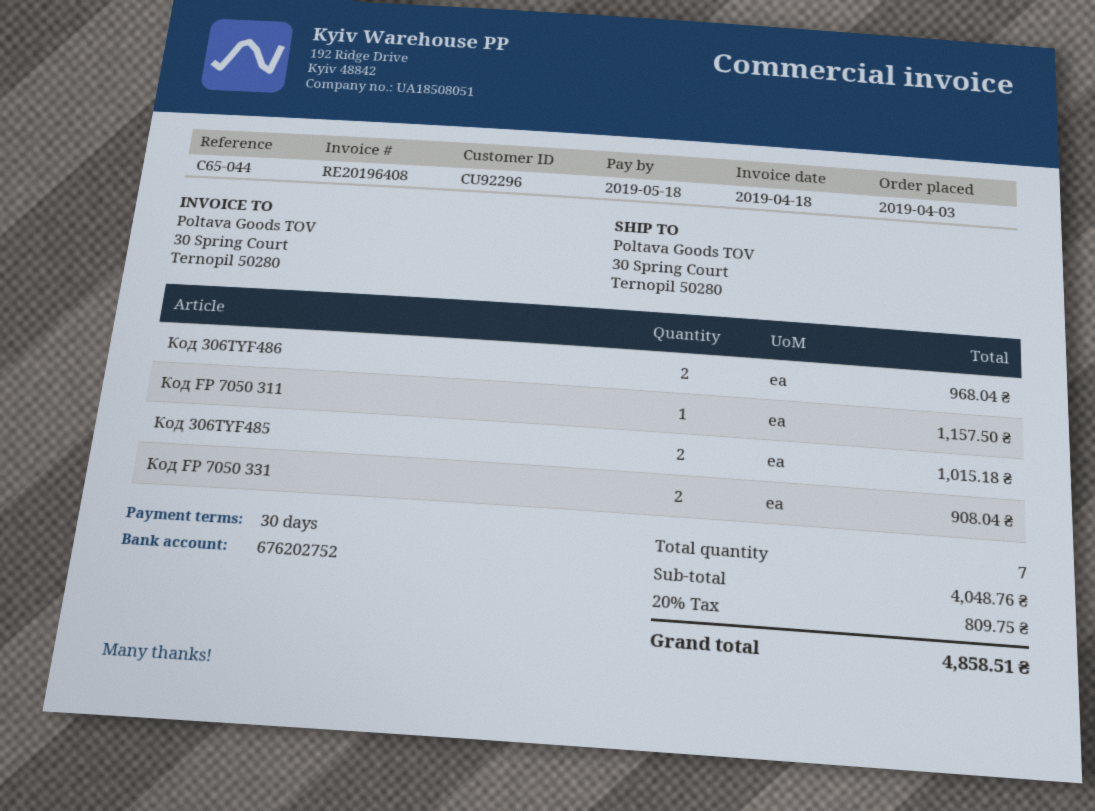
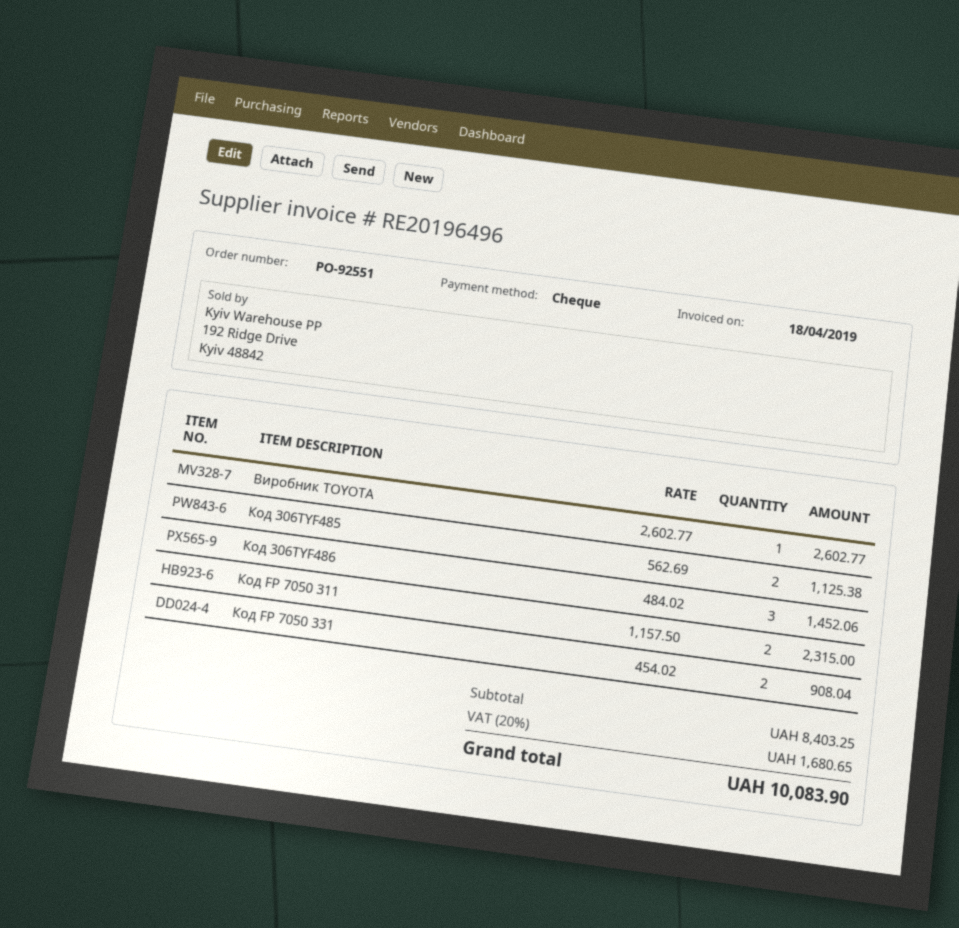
invoice number: RE20196408 -> RE20196496
Код 306TYF486: 2 for 968.04 -> 3 for 1452.06
Код FP 7050 311: 1 for 1157.50 -> 2 for 2315.00
Код 306TYF485: 2 for 1015.18 -> 2 for 1125.38
Виробник TOYOTA: none -> 1 for 2602.77
subtotal: 4048.76 -> 8403.25
tax: 20% = 809.75 -> 20% = 1680.65
total: 4858.51 -> 10083.90

